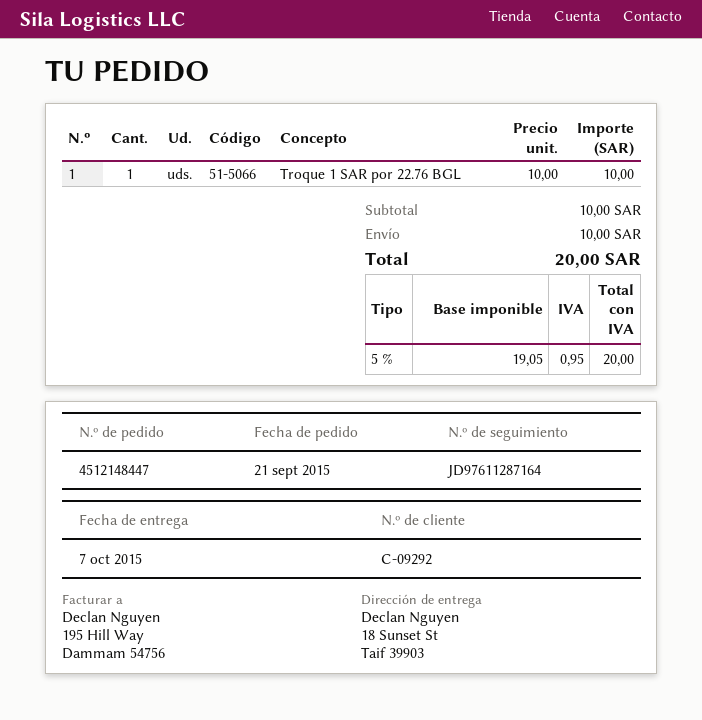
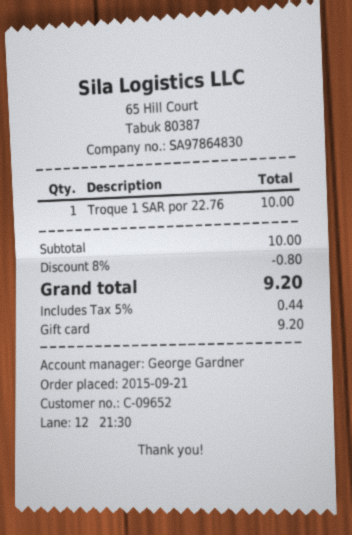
customer number: C-09292 -> C-09652
discount: none -> 8% = 0.80
shipping: 10.00 -> none
tax: 5% = 0.95 -> 5% = 0.44
total: 20.00 -> 9.20

